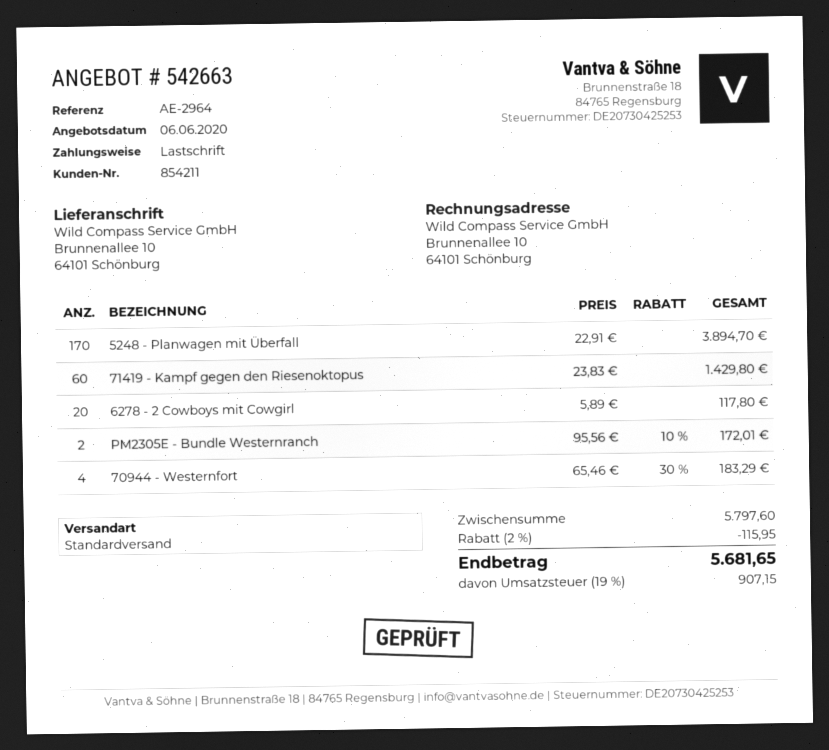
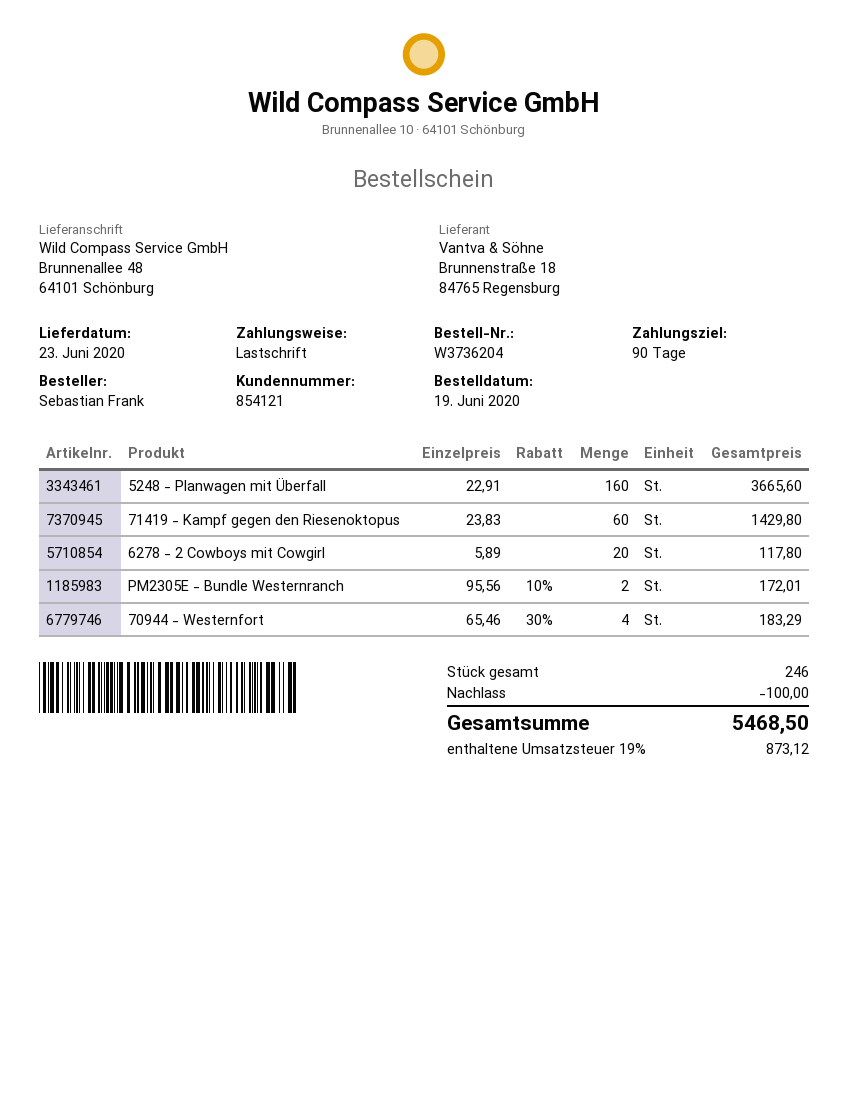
customer number: 854211 -> 854121
ship to: Brunnenallee 10, 64101 Schönburg -> Brunnenallee 48, 64101 Schönburg
5248 - Planwagen mit Überfall: 170 x 22.91 = 3894.70 -> 160 x 22.91 = 3665.60
discount: 115.95 -> 100.00
tax: 19% = 907.15 -> 19% = 873.12
total: 5681.65 -> 5468.50

